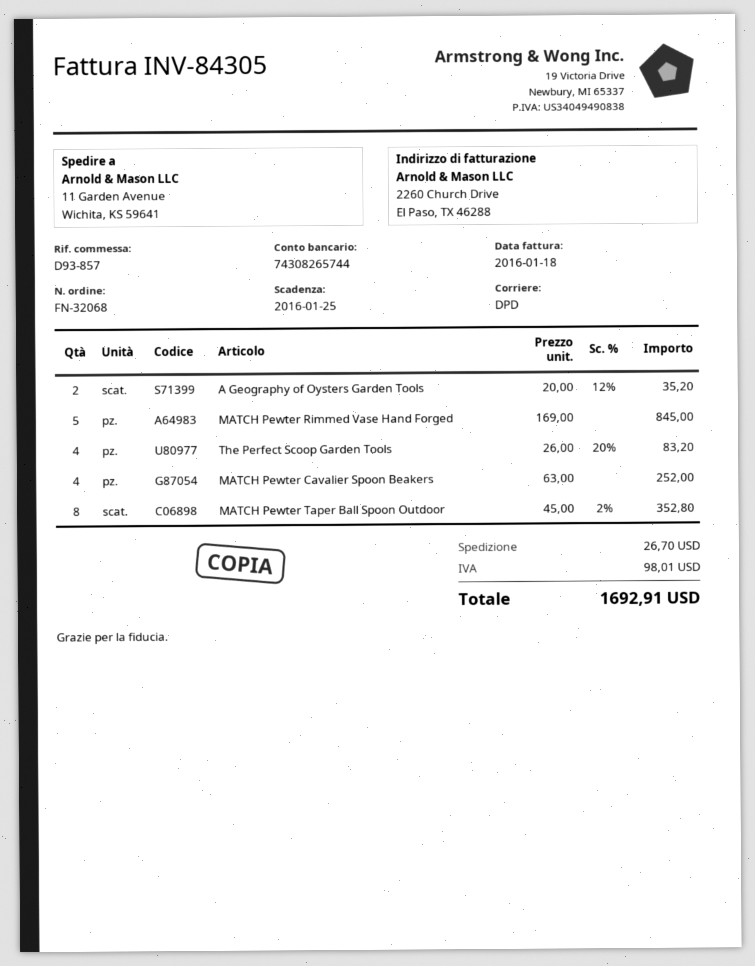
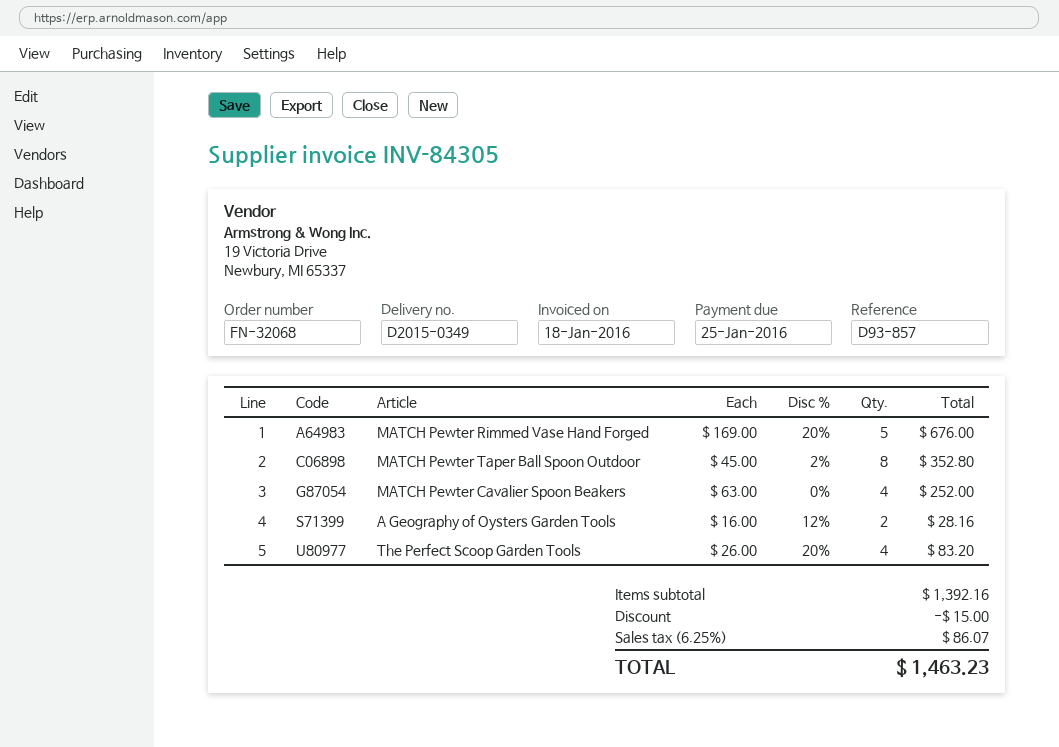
A Geography of Oysters Garden Tools: 2 x 20.00 - 12% = 35.20 -> 2 x 16.00 - 12% = 28.16
MATCH Pewter Rimmed Vase Hand Forged: 5 x 169.00 = 845.00 -> 5 x 169.00 - 20% = 676.00
discount: none -> 15.00
shipping: 26.70 -> none
tax: 98.01 -> 86.07
total: 1692.91 -> 1463.23

